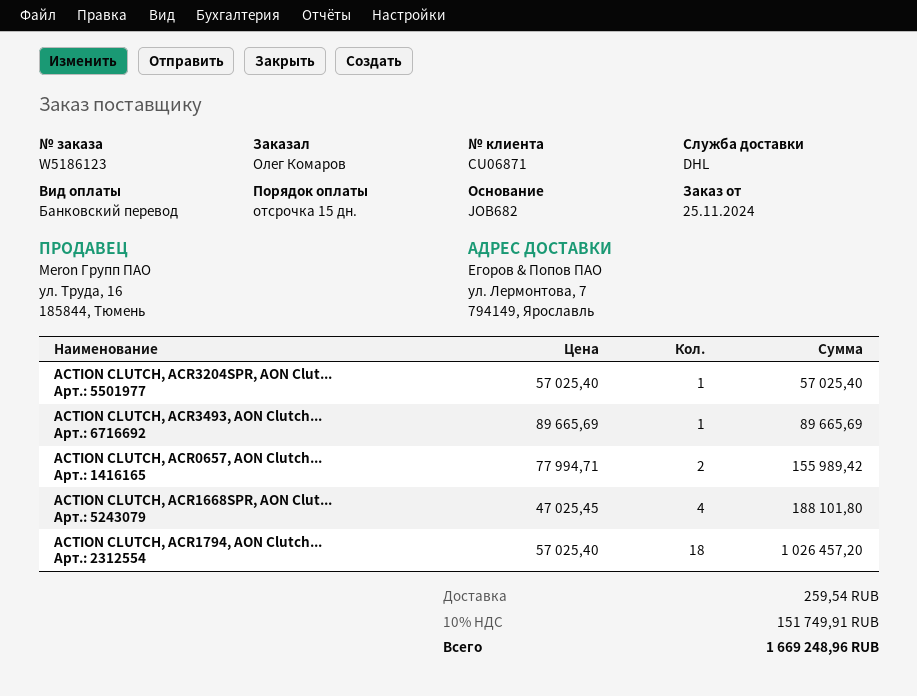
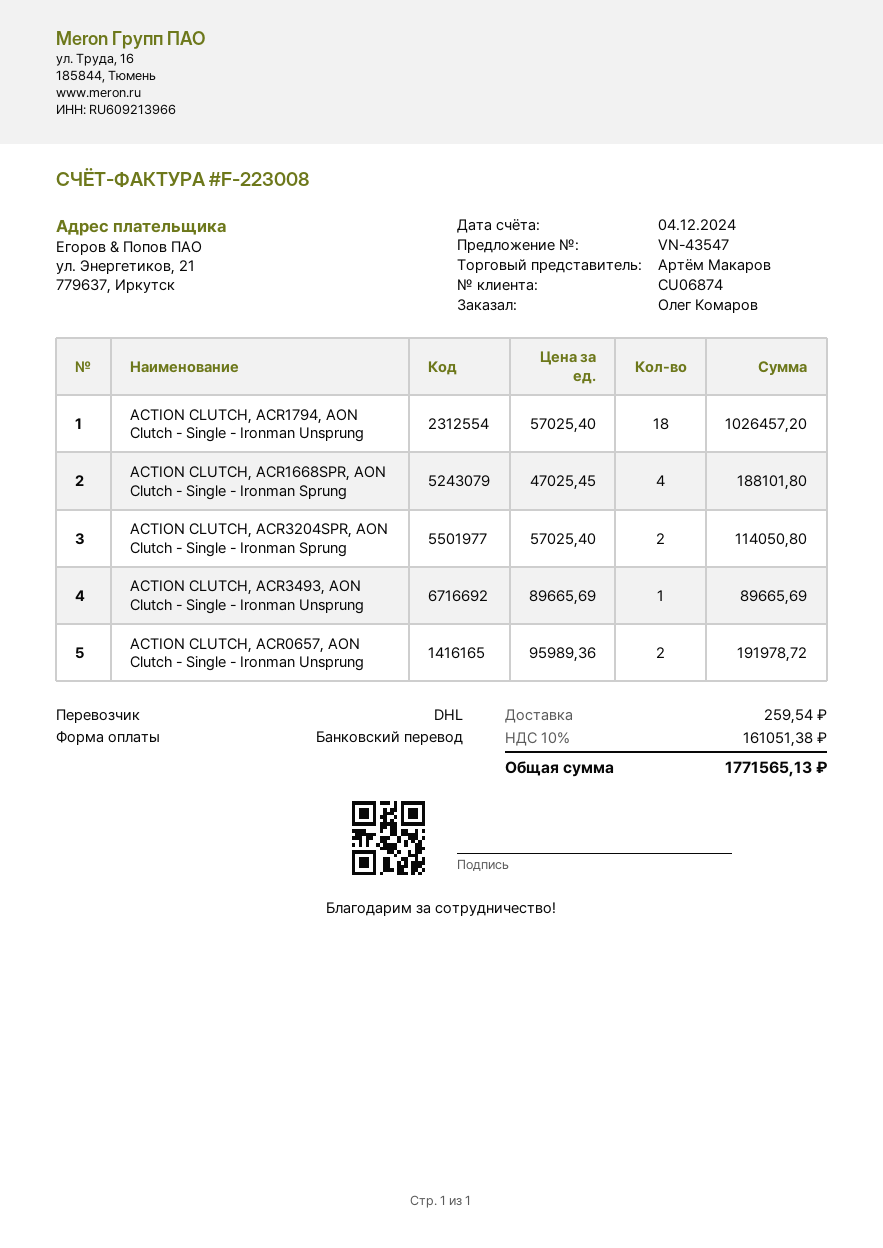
customer number: CU06871 -> CU06874
ACTION CLUTCH, ACR3204SPR, AON Clut...: 1 x 57025.40 = 57025.40 -> 2 x 57025.40 = 114050.80
ACTION CLUTCH, ACR0657, AON Clutch...: 2 x 77994.71 = 155989.42 -> 2 x 95989.36 = 191978.72
tax: 10% = 151749.91 -> 10% = 161051.38
total: 1669248.96 -> 1771565.13

